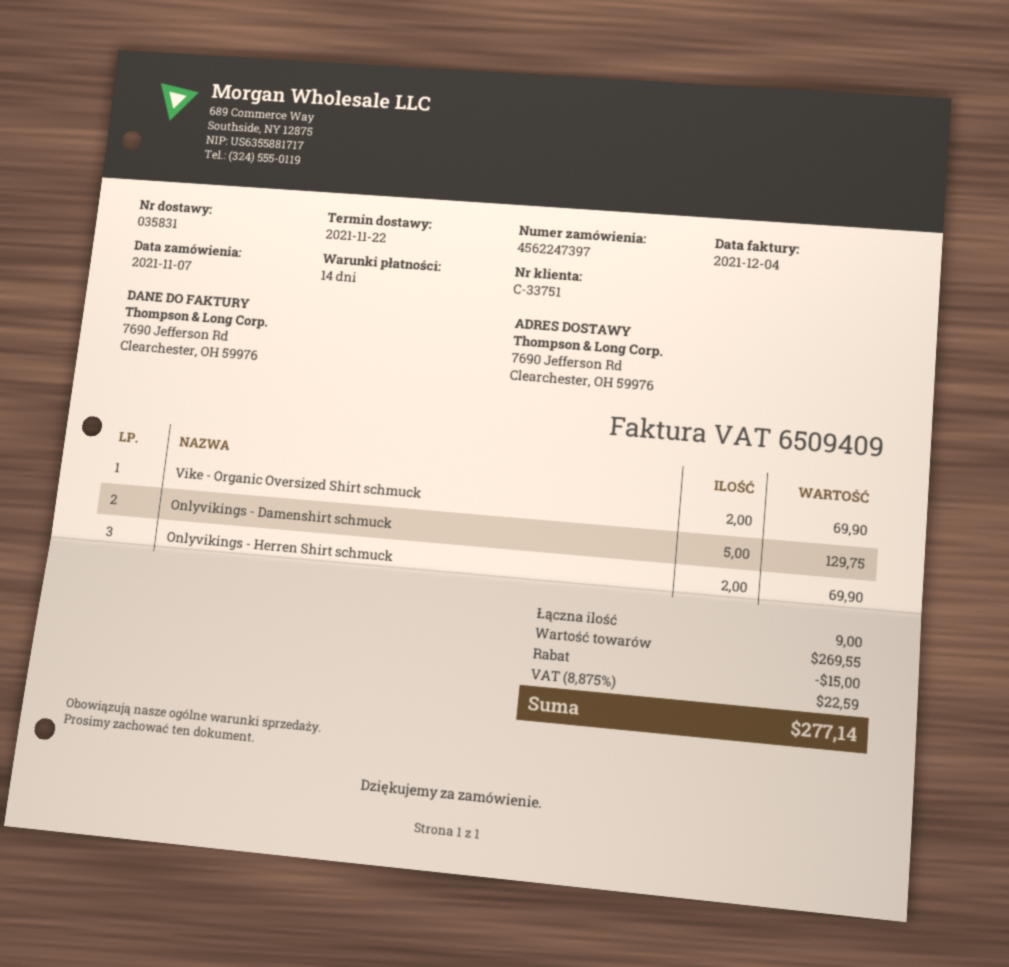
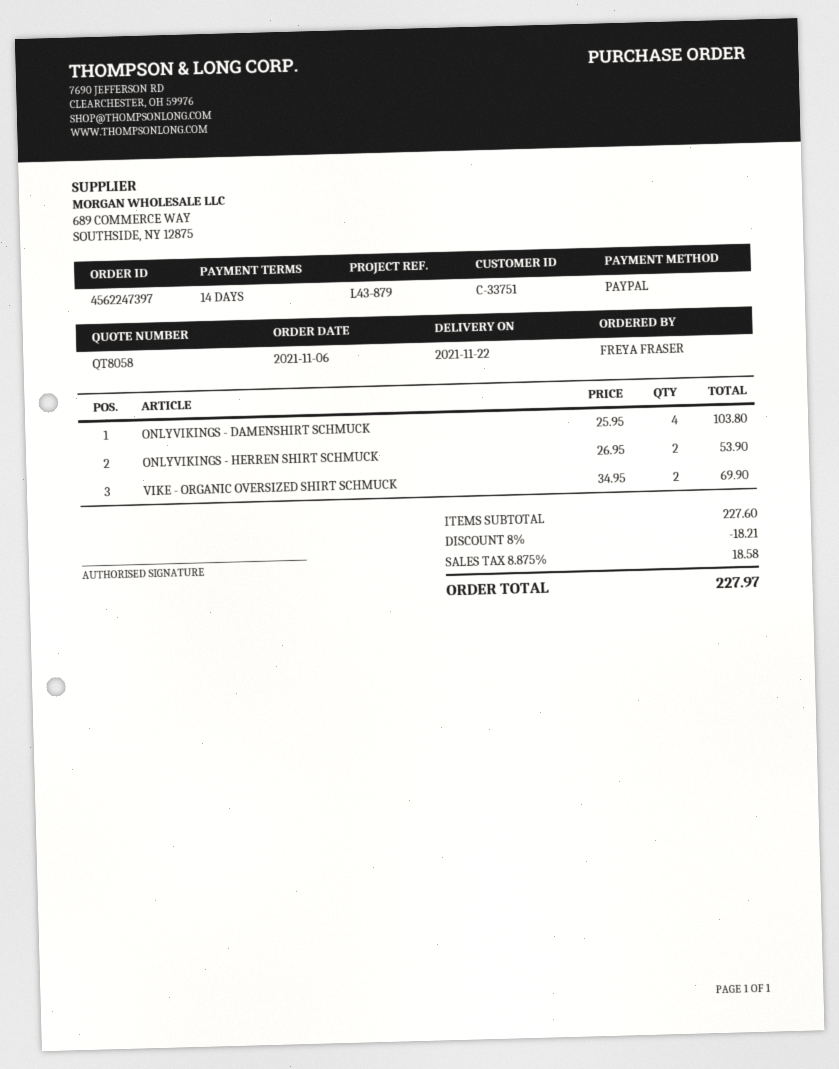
order date: 2021-11-07 -> 2021-11-06
Onlyvikings - Damenshirt schmuck: 5 for 129.75 -> 4 for 103.80
Onlyvikings - Herren Shirt schmuck: 2 for 69.90 -> 2 for 53.90
subtotal: 269.55 -> 227.60
discount: 15.00 -> 18.21
tax: 8.875% = 22.59 -> 8.875% = 18.58
total: 277.14 -> 227.97

